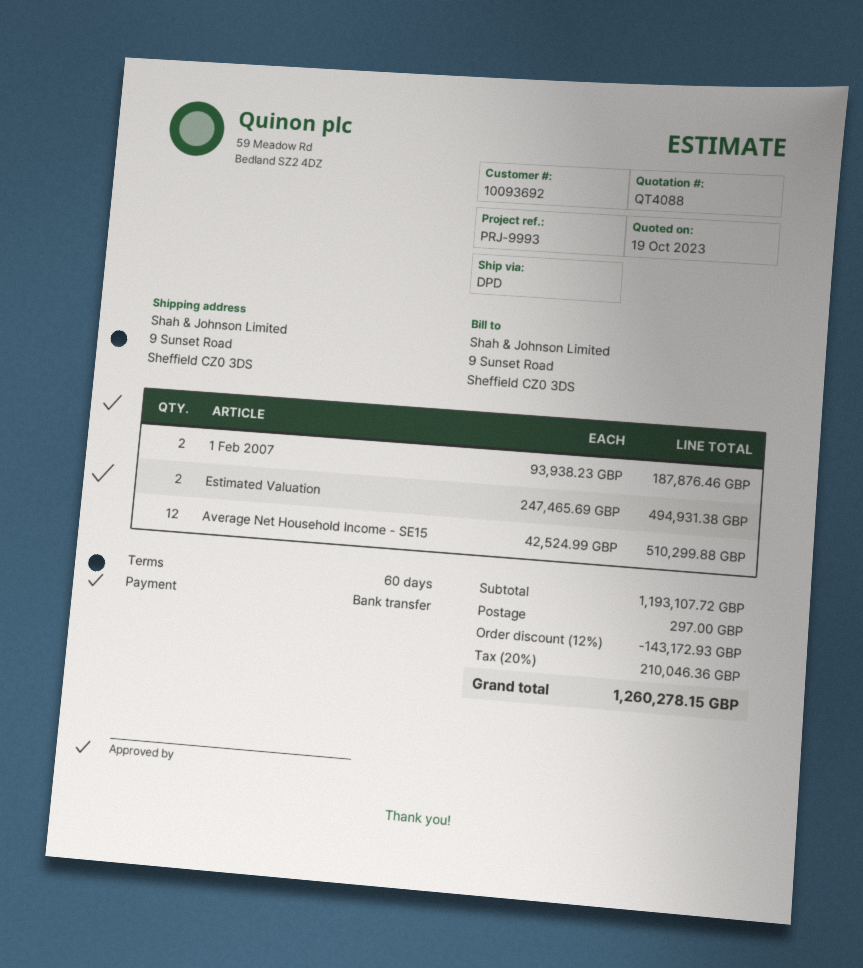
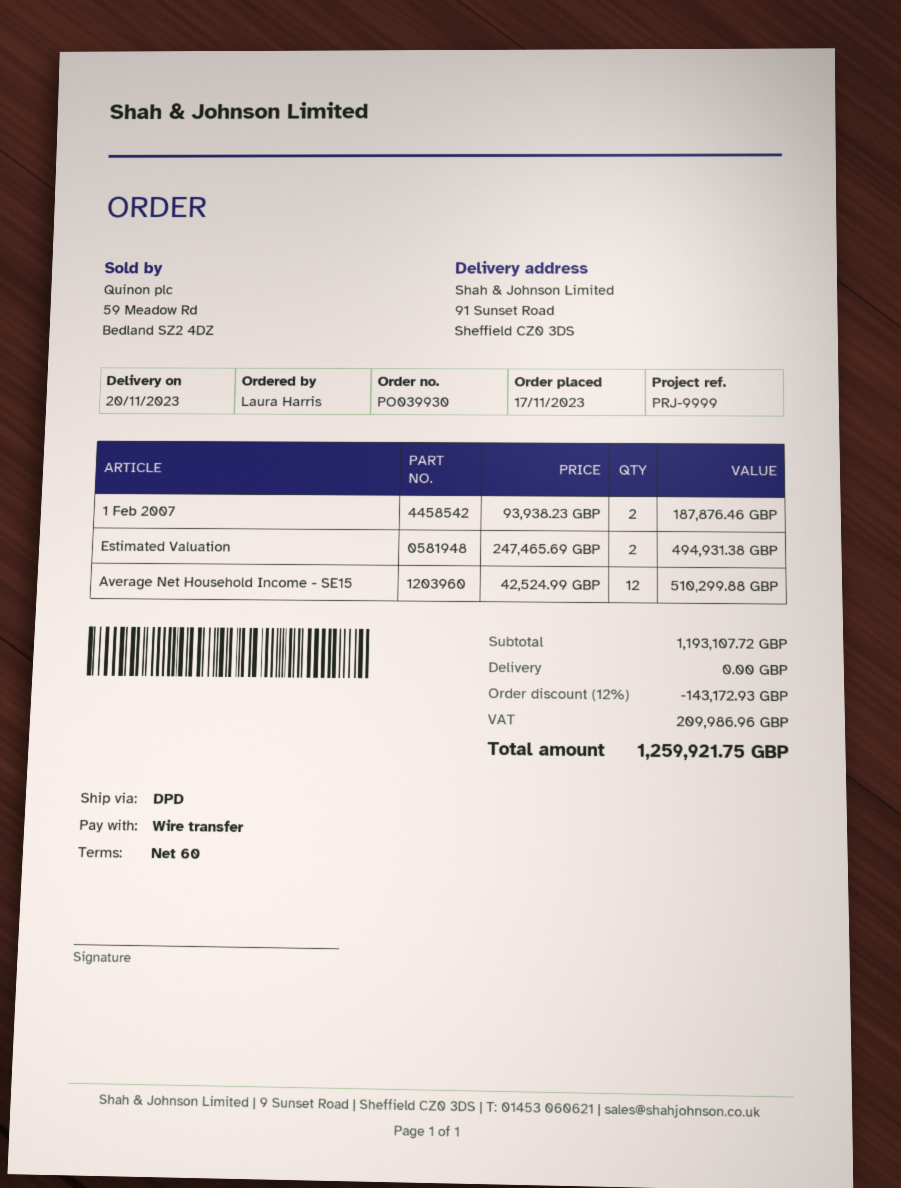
reference: PRJ-9993 -> PRJ-9999
ship to: 9 Sunset Road, Sheffield CZ0 3DS -> 91 Sunset Road, Sheffield CZ0 3DS
shipping: 297.00 -> 0.00
tax: 210046.36 -> 209986.96
total: 1260278.15 -> 1259921.75

